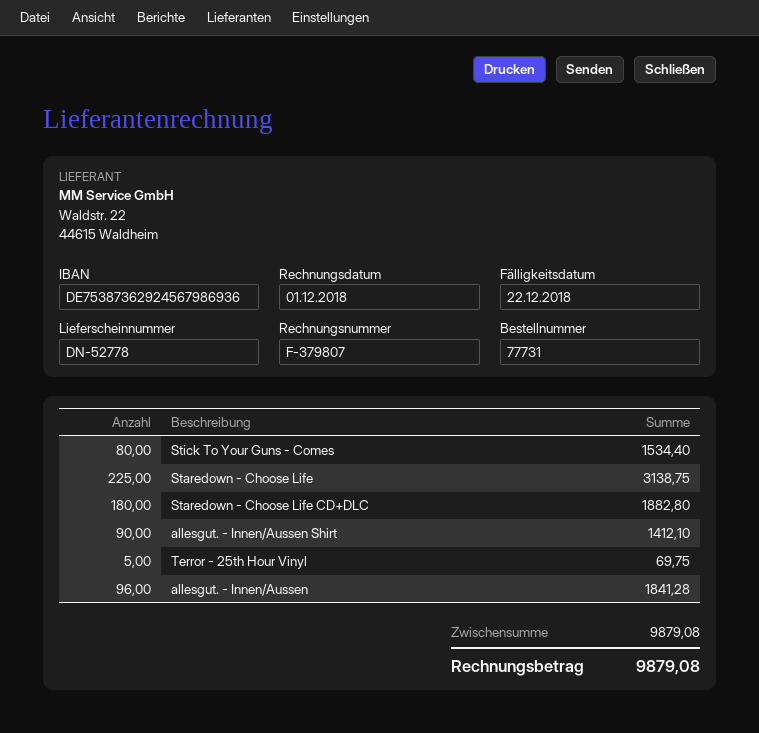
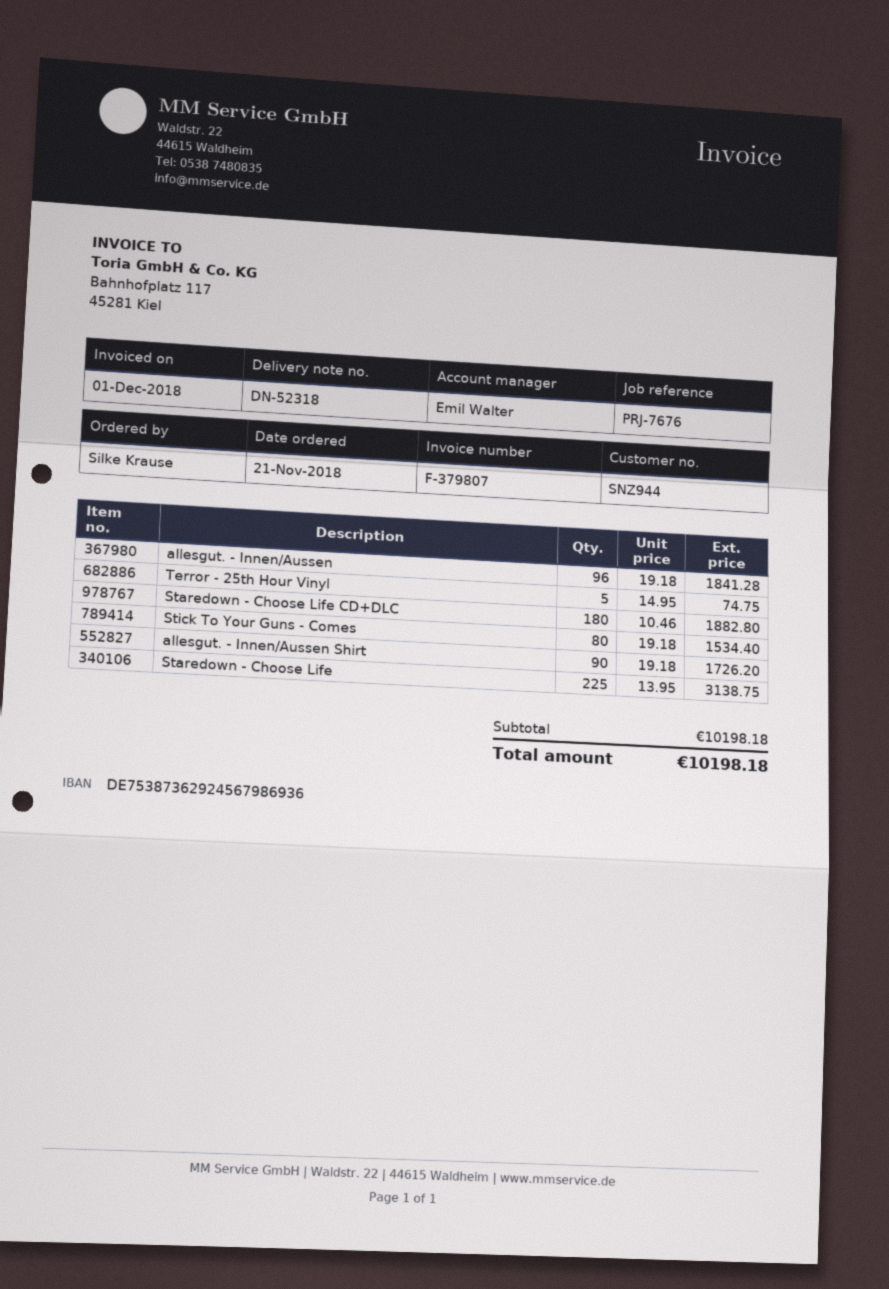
delivery note number: DN-52778 -> DN-52318
allesgut. - Innen/Aussen Shirt: 90 for 1412.10 -> 90 for 1726.20
Terror - 25th Hour Vinyl: 5 for 69.75 -> 5 for 74.75
subtotal: 9879.08 -> 10198.18
total: 9879.08 -> 10198.18

